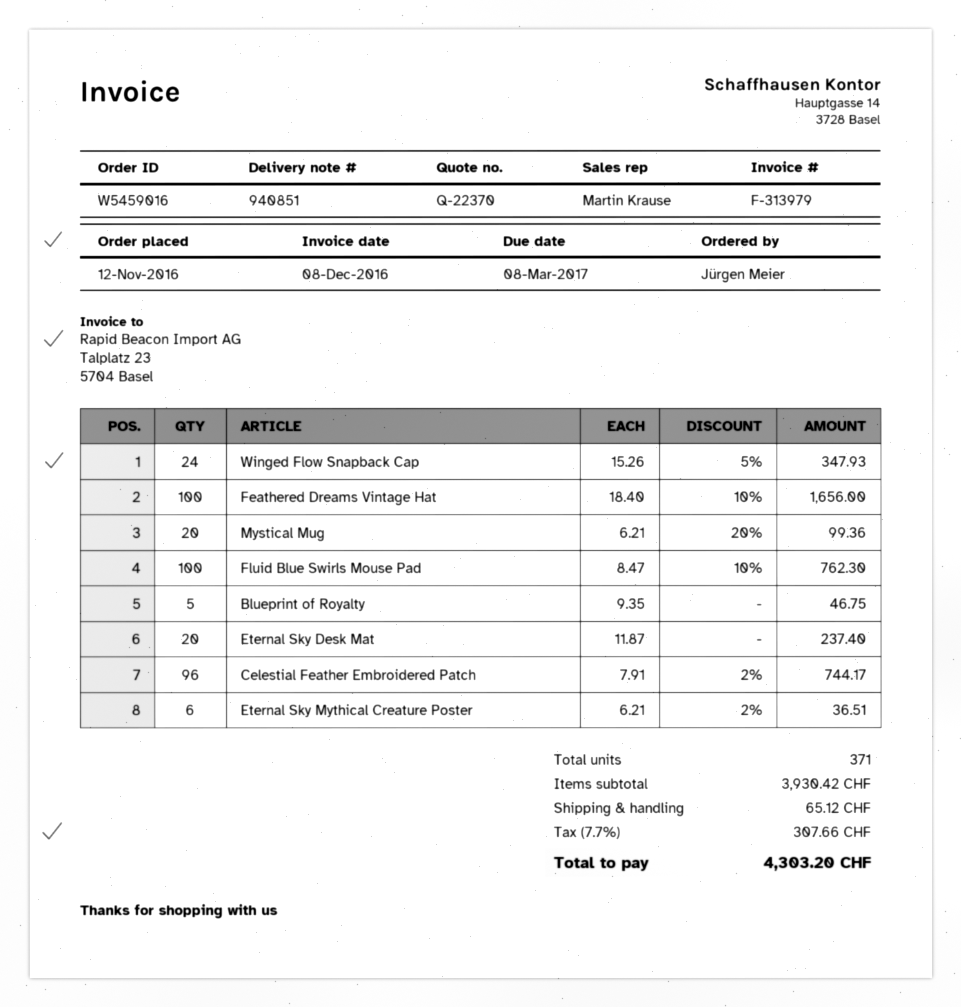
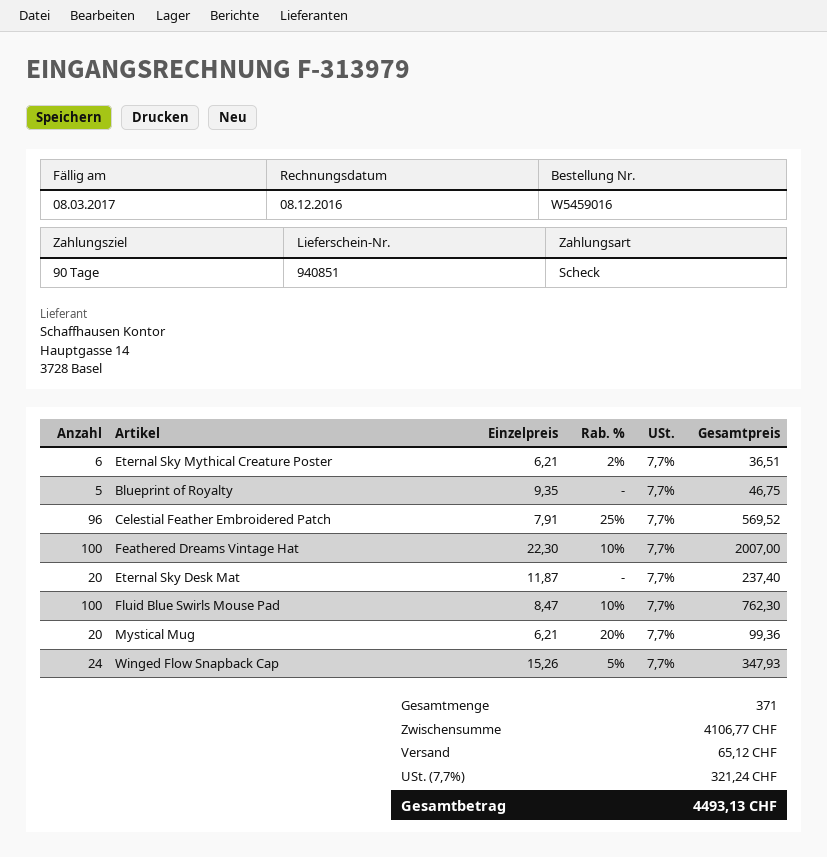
Feathered Dreams Vintage Hat: 100 x 18.40 - 10% = 1656.00 -> 100 x 22.30 - 10% = 2007.00
Celestial Feather Embroidered Patch: 96 x 7.91 - 2% = 744.17 -> 96 x 7.91 - 25% = 569.52
subtotal: 3930.42 -> 4106.77
tax: 7.7% = 307.66 -> 7.7% = 321.24
total: 4303.20 -> 4493.13

